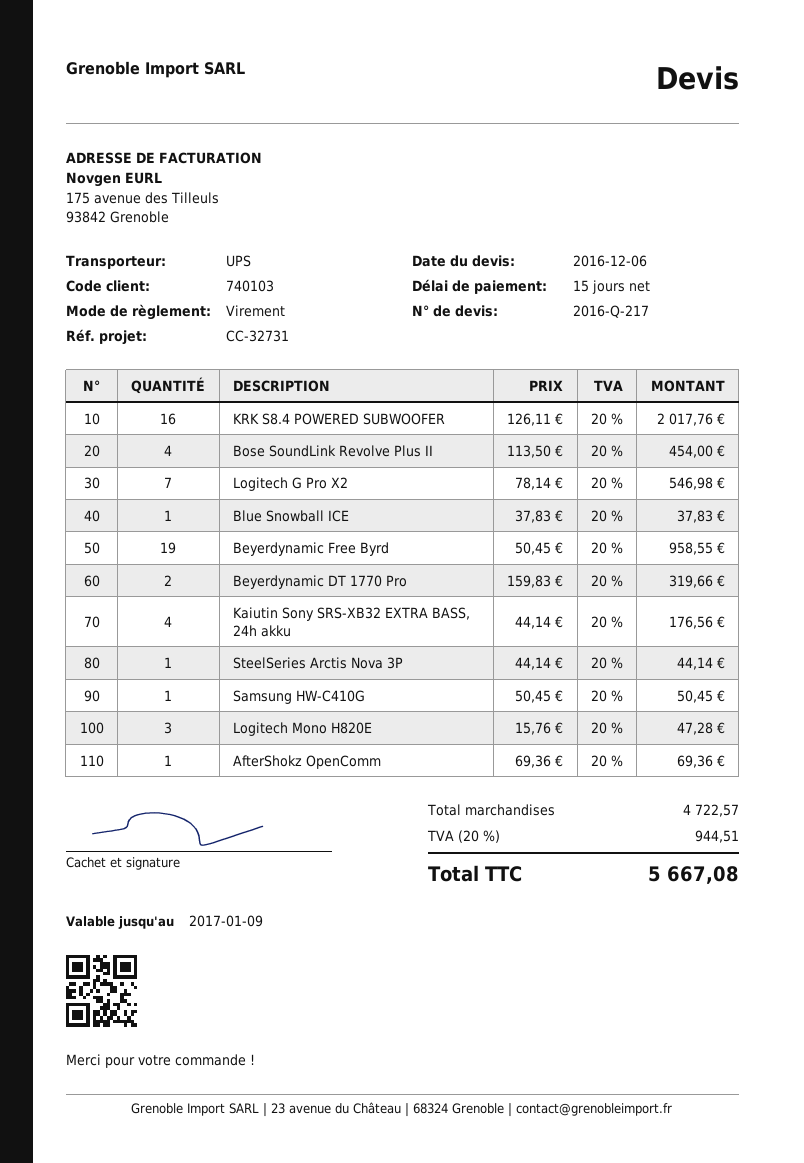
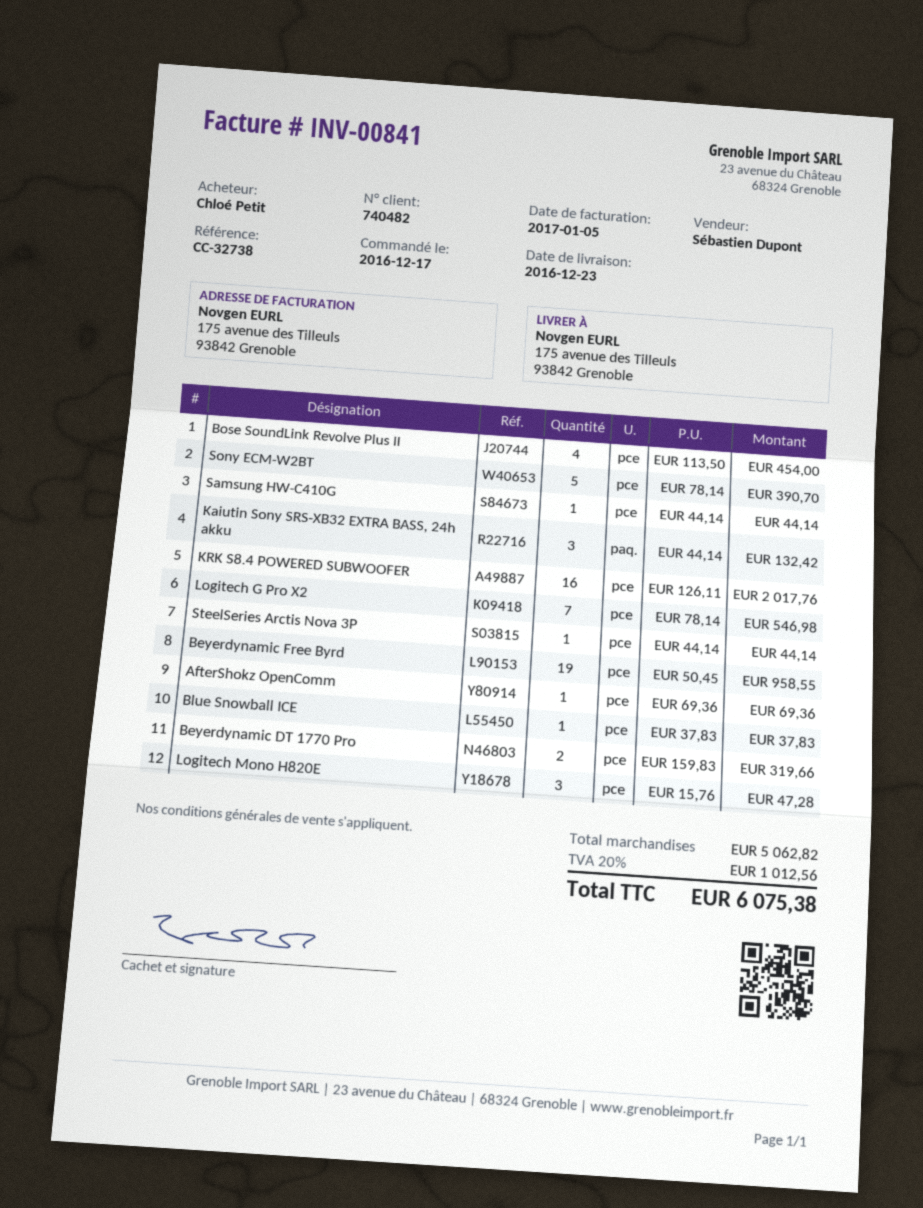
customer number: 740103 -> 740482
reference: CC-32731 -> CC-32738
Kaiutin Sony SRS-XB32 EXTRA BASS, 24h akku: 4 x 44.14 = 176.56 -> 3 x 44.14 = 132.42
Samsung HW-C410G: 1 x 50.45 = 50.45 -> 1 x 44.14 = 44.14
Sony ECM-W2BT: none -> 5 x 78.14 = 390.70
subtotal: 4722.57 -> 5062.82
tax: 20% = 944.51 -> 20% = 1012.56
total: 5667.08 -> 6075.38

